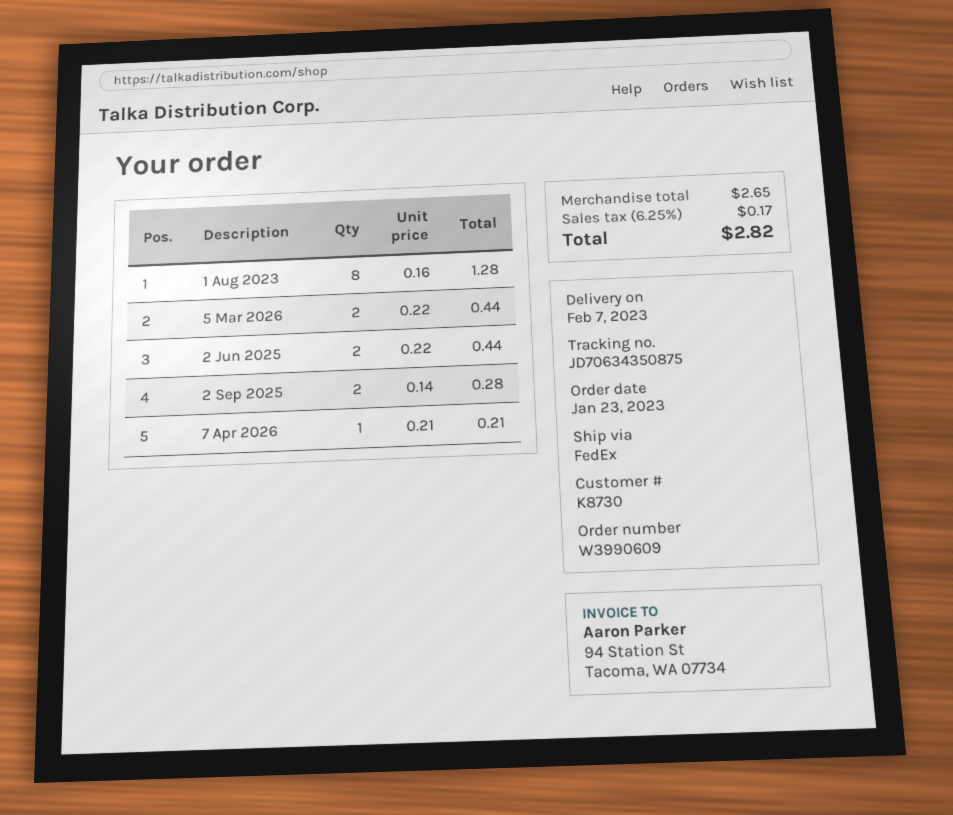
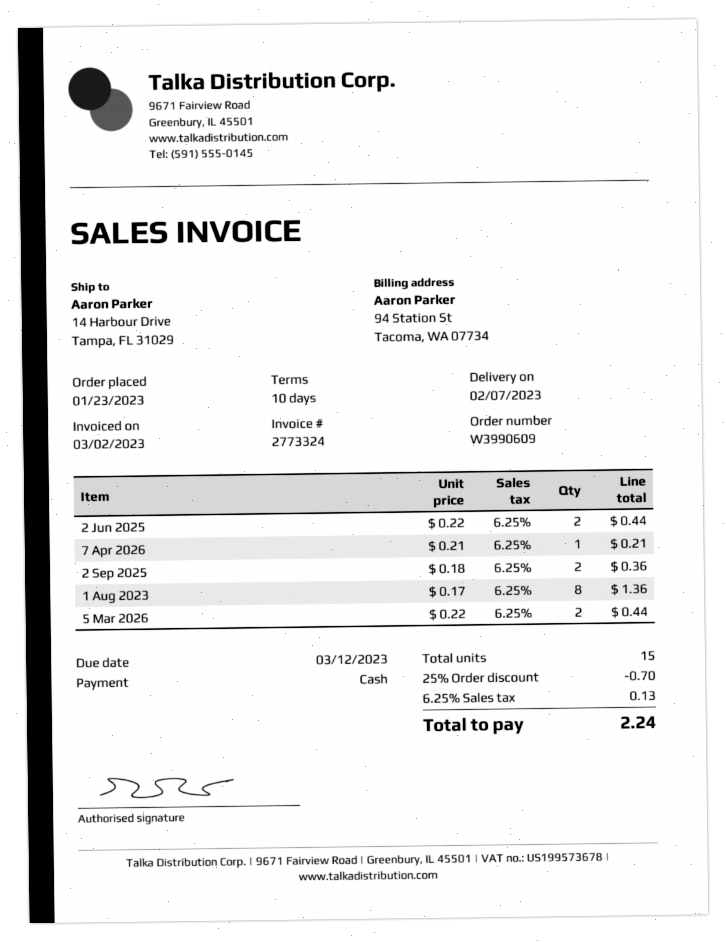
1 Aug 2023: 8 x 0.16 = 1.28 -> 8 x 0.17 = 1.36
2 Sep 2025: 2 x 0.14 = 0.28 -> 2 x 0.18 = 0.36
discount: none -> 25% = 0.70
tax: 6.25% = 0.17 -> 6.25% = 0.13
total: 2.82 -> 2.24

